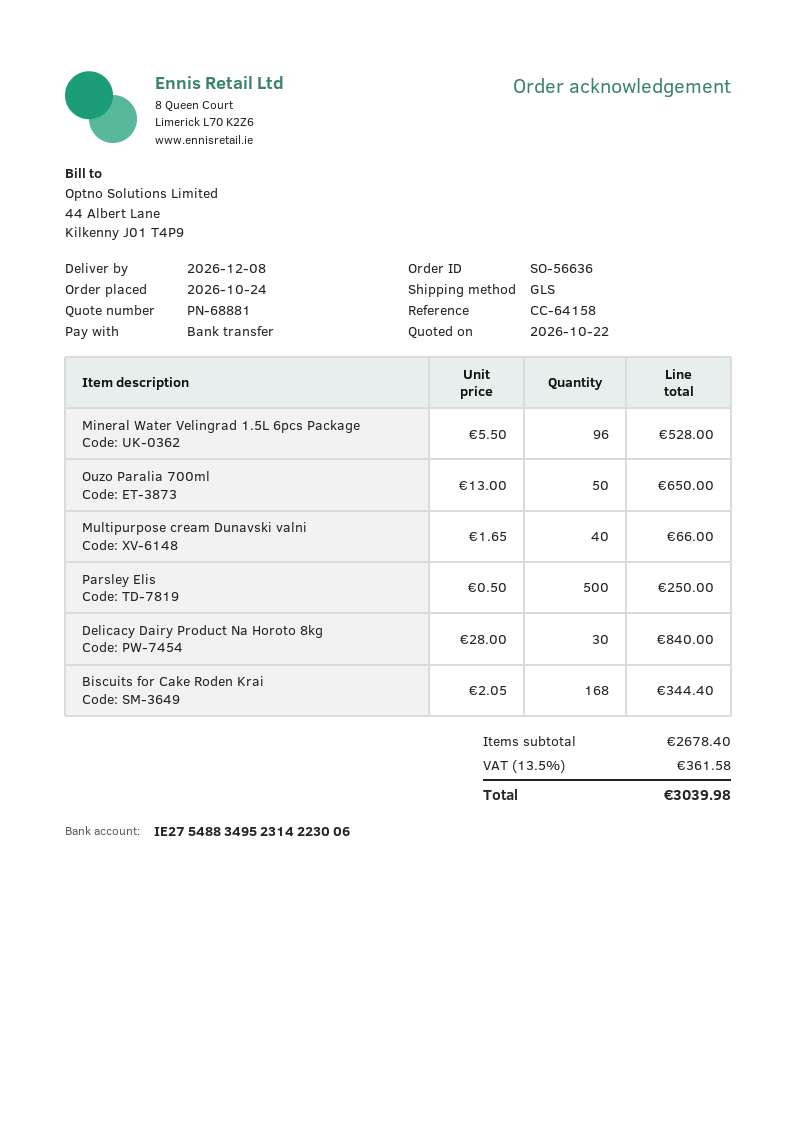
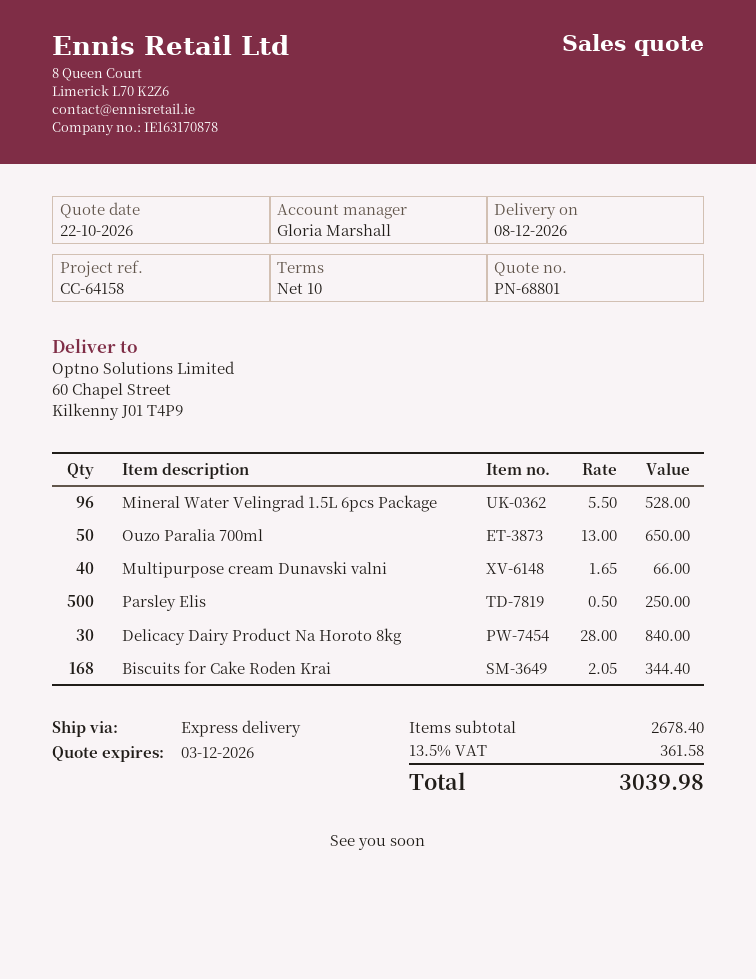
quote number: PN-68881 -> PN-68801
shipping method: GLS -> express

